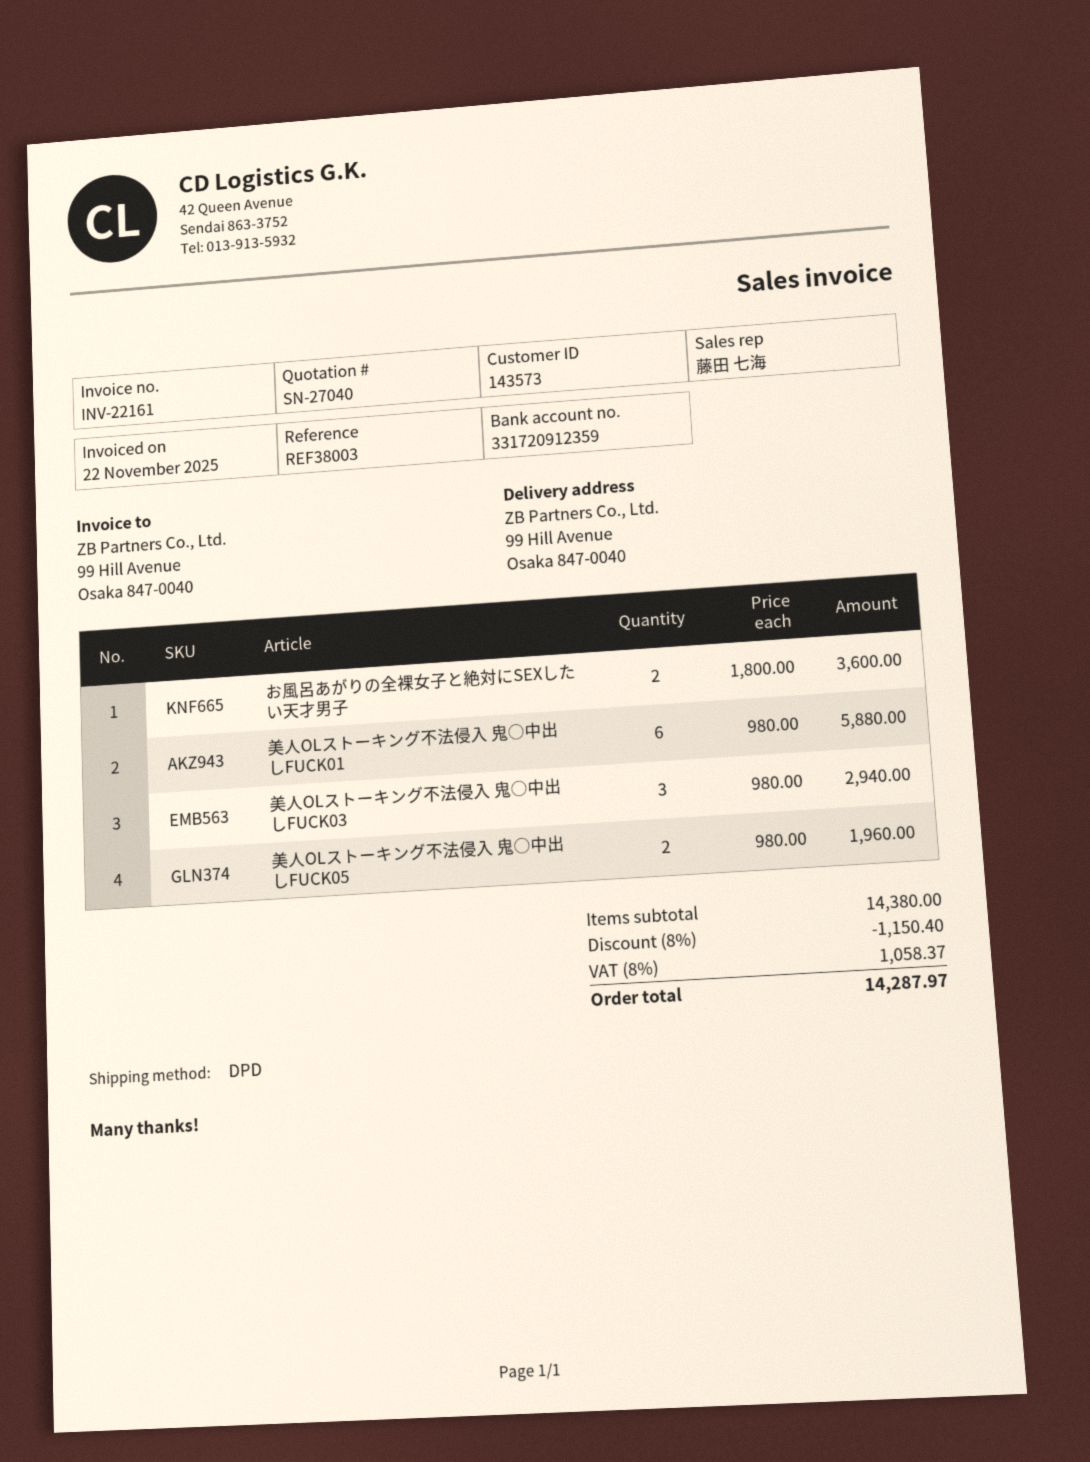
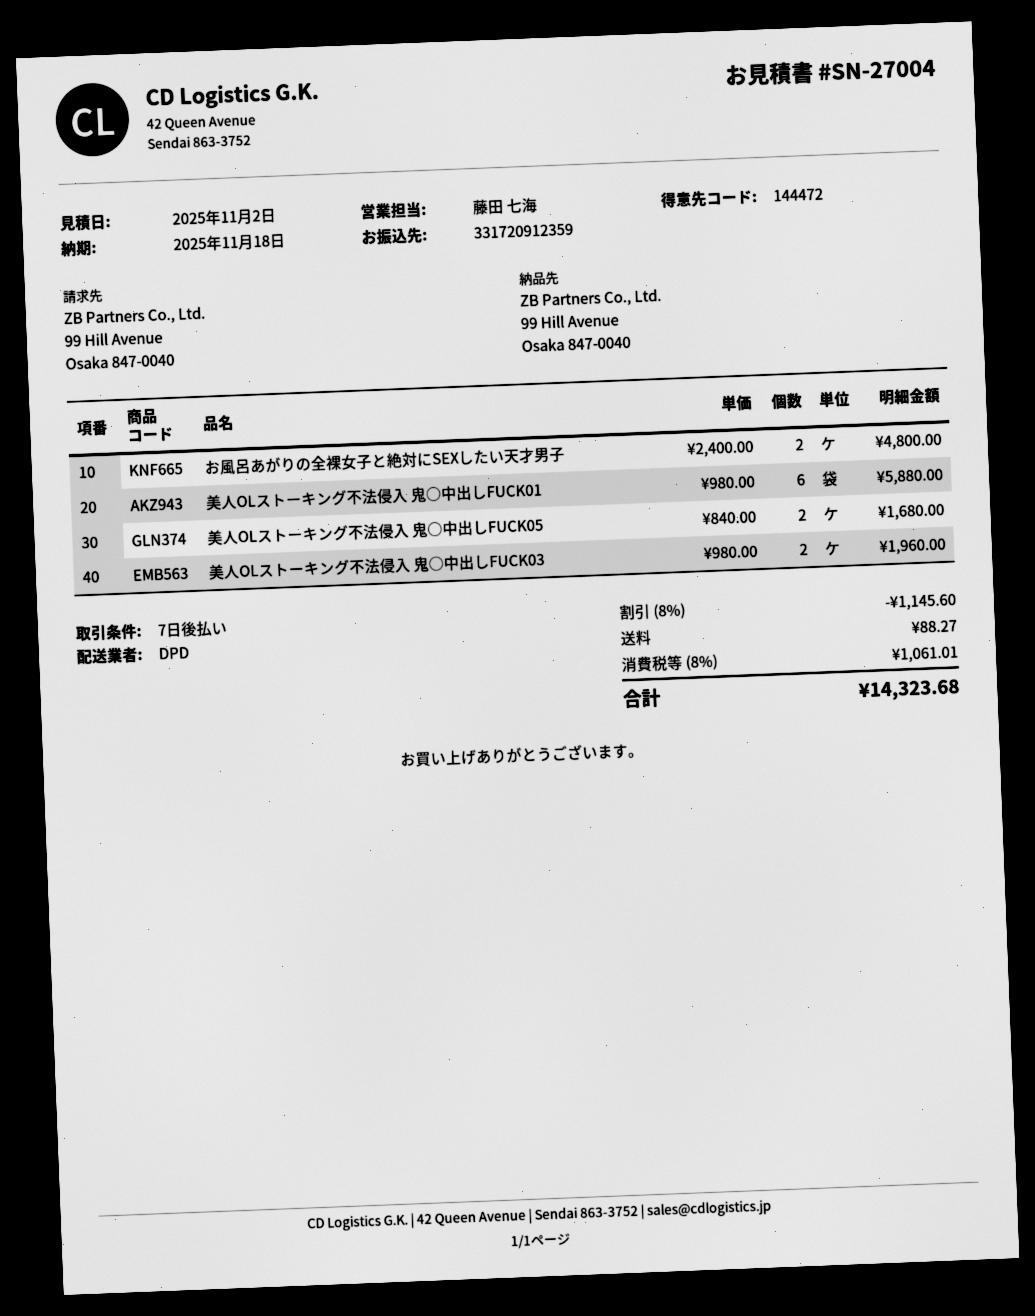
quote number: SN-27040 -> SN-27004
customer number: 143573 -> 144472
お風呂あがりの全裸女子と絶対にSEXしたい天才男子: 2 x 1800.00 = 3600.00 -> 2 x 2400.00 = 4800.00
美人OLストーキング不法侵入 鬼○中出しFUCK03: 3 x 980.00 = 2940.00 -> 2 x 980.00 = 1960.00
美人OLストーキング不法侵入 鬼○中出しFUCK05: 2 x 980.00 = 1960.00 -> 2 x 840.00 = 1680.00
discount: 8% = 1150.40 -> 8% = 1145.60
shipping: none -> 88.27
tax: 8% = 1058.37 -> 8% = 1061.01
total: 14287.97 -> 14323.68

